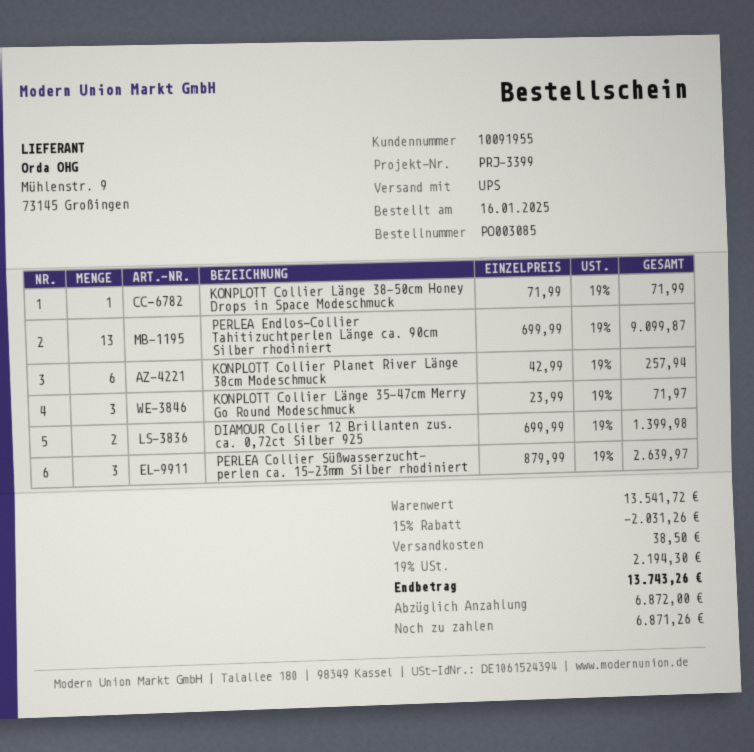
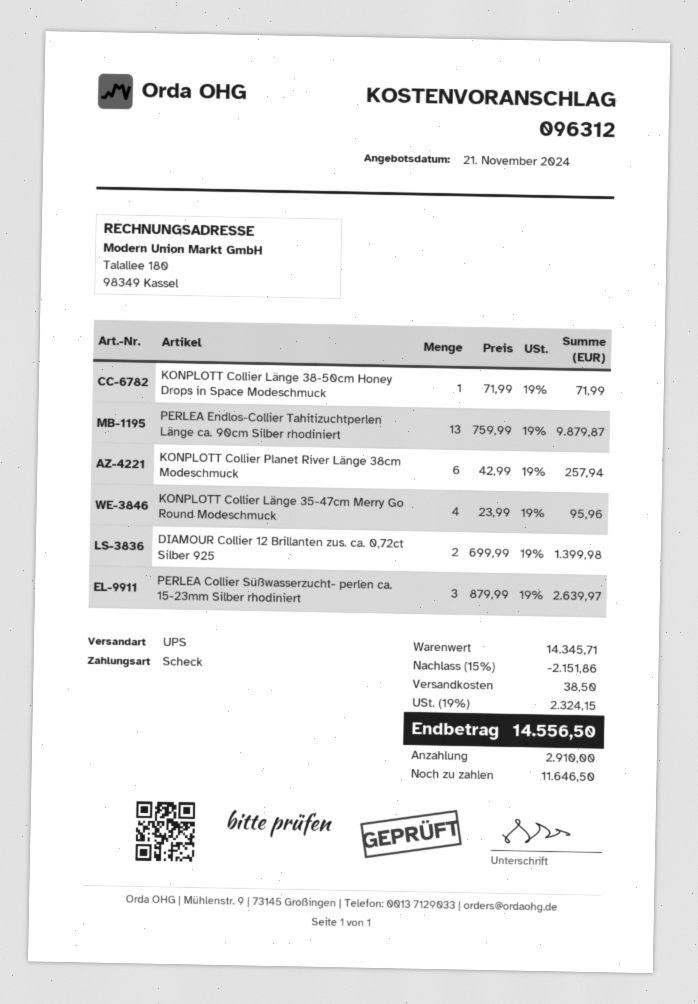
PERLEA Endlos-Collier Tahitizuchtperlen Länge ca. 90cm Silber rhodiniert: 13 x 699.99 = 9099.87 -> 13 x 759.99 = 9879.87
KONPLOTT Collier Länge 35-47cm Merry Go Round Modeschmuck: 3 x 23.99 = 71.97 -> 4 x 23.99 = 95.96
subtotal: 13541.72 -> 14345.71
discount: 15% = 2031.26 -> 15% = 2151.86
tax: 19% = 2194.30 -> 19% = 2324.15
total: 13743.26 -> 14556.50
deposit: 6872.00 -> 2910.00
balance: 6871.26 -> 11646.50

